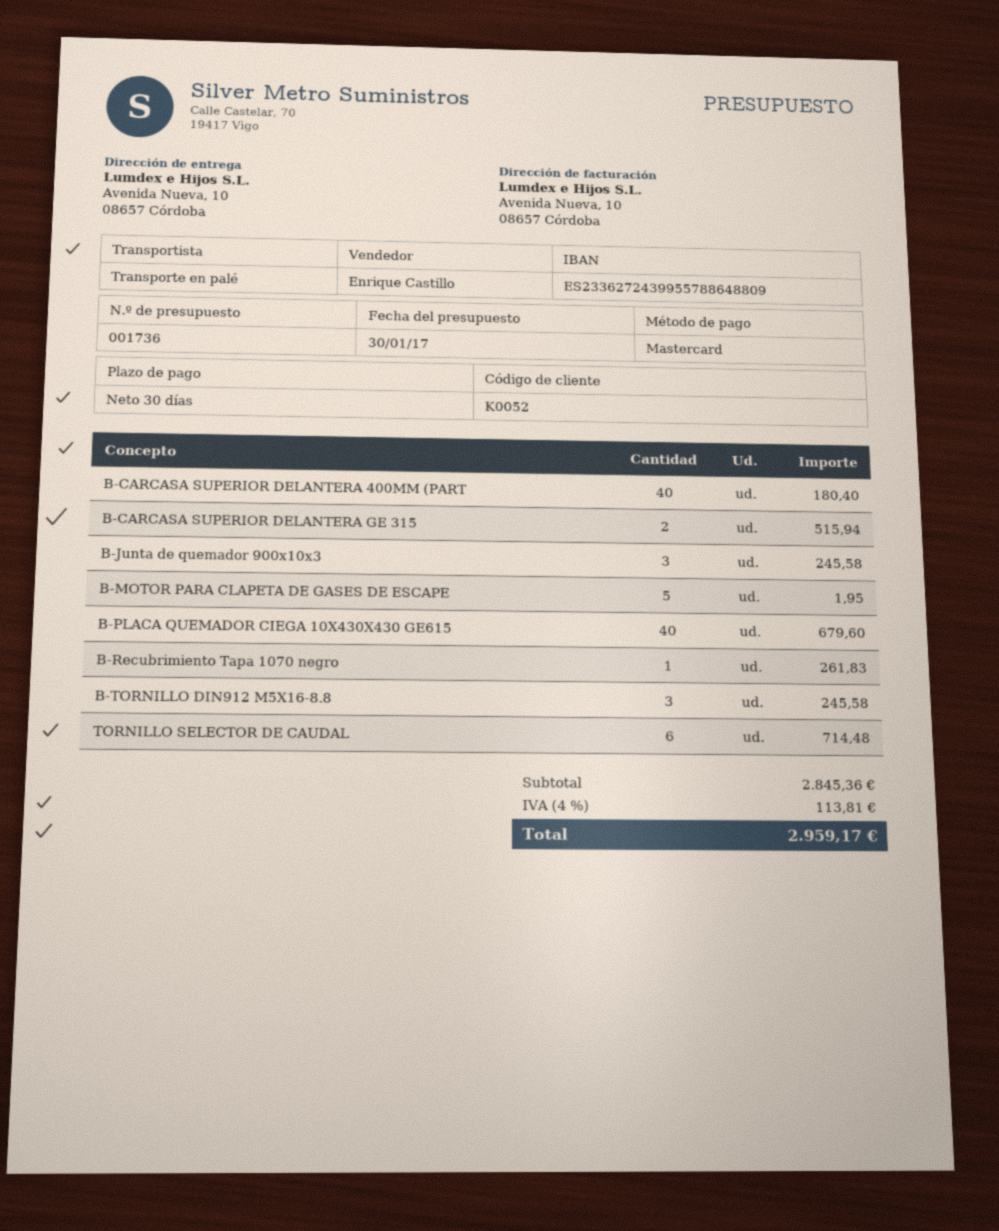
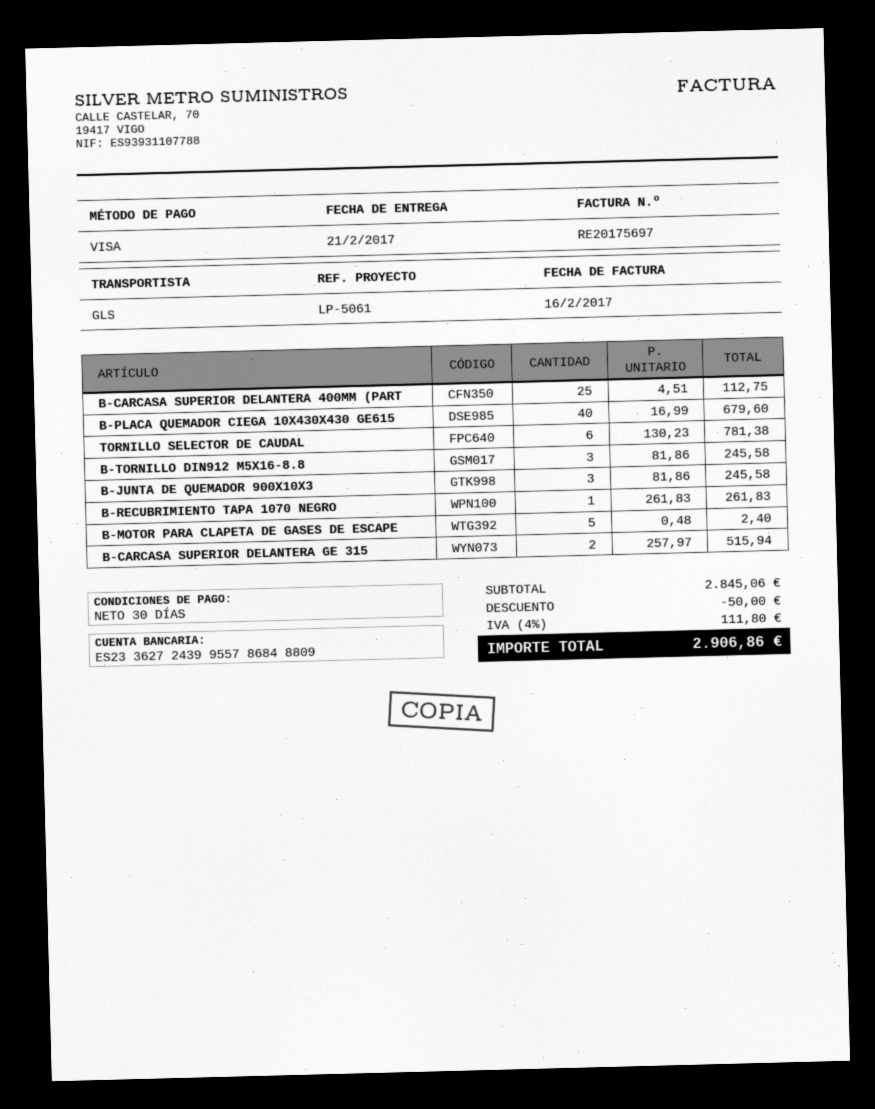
payment method: Mastercard -> Visa
bank account: ES2336272439955788648809 -> ES2336272439955786848809
shipping method: pallet freight -> GLS
B-CARCASA SUPERIOR DELANTERA 400MM (PART: 40 for 180.40 -> 25 for 112.75
B-MOTOR PARA CLAPETA DE GASES DE ESCAPE: 5 for 1.95 -> 5 for 2.40
TORNILLO SELECTOR DE CAUDAL: 6 for 714.48 -> 6 for 781.38
subtotal: 2845.36 -> 2845.06
discount: none -> 50.00
tax: 4% = 113.81 -> 4% = 111.80
total: 2959.17 -> 2906.86

